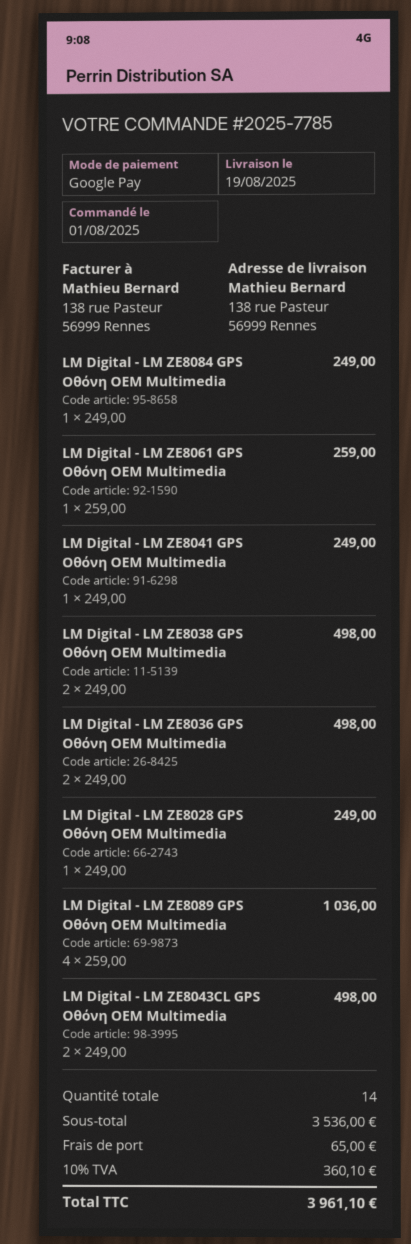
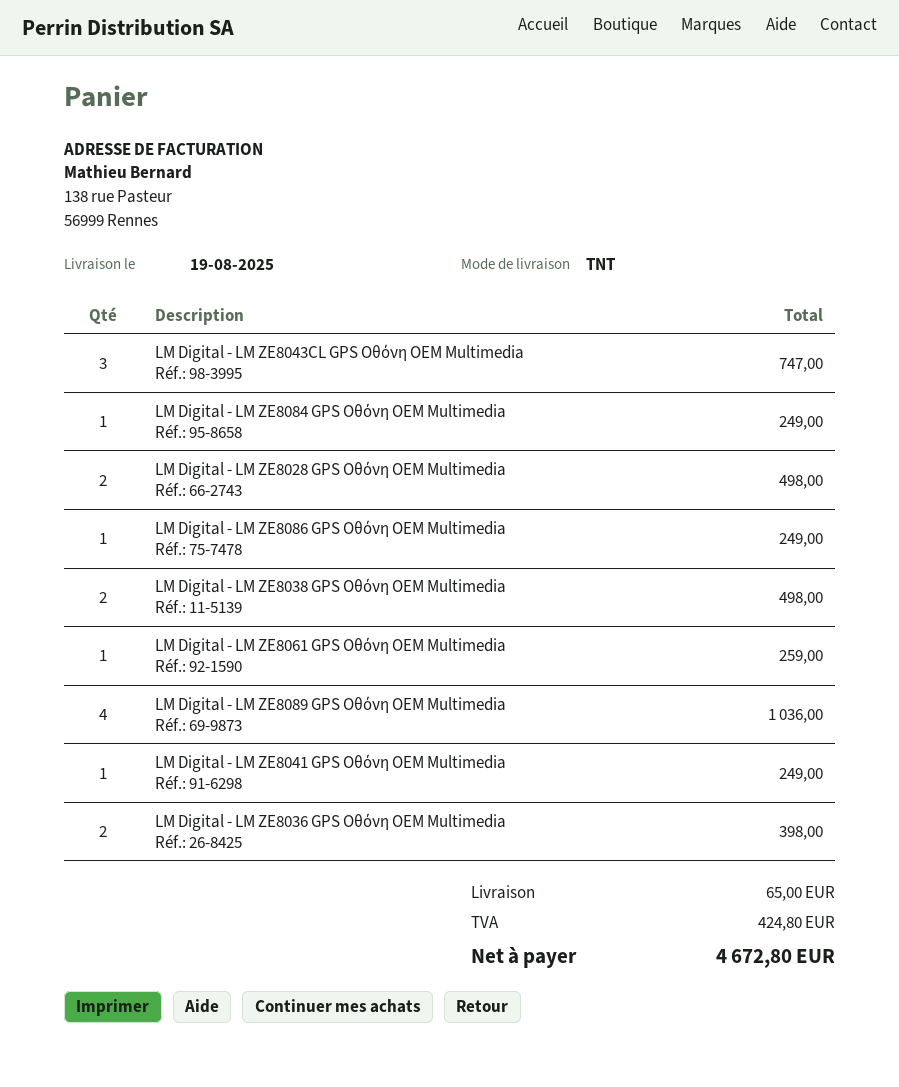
LM Digital - LM ZE8036 GPS Οθόνη OEM Multimedia: 2 for 498.00 -> 2 for 398.00
LM Digital - LM ZE8028 GPS Οθόνη OEM Multimedia: 1 for 249.00 -> 2 for 498.00
LM Digital - LM ZE8043CL GPS Οθόνη OEM Multimedia: 2 for 498.00 -> 3 for 747.00
LM Digital - LM ZE8086 GPS Οθόνη OEM Multimedia: none -> 1 for 249.00
tax: 360.10 -> 424.80
total: 3961.10 -> 4672.80

